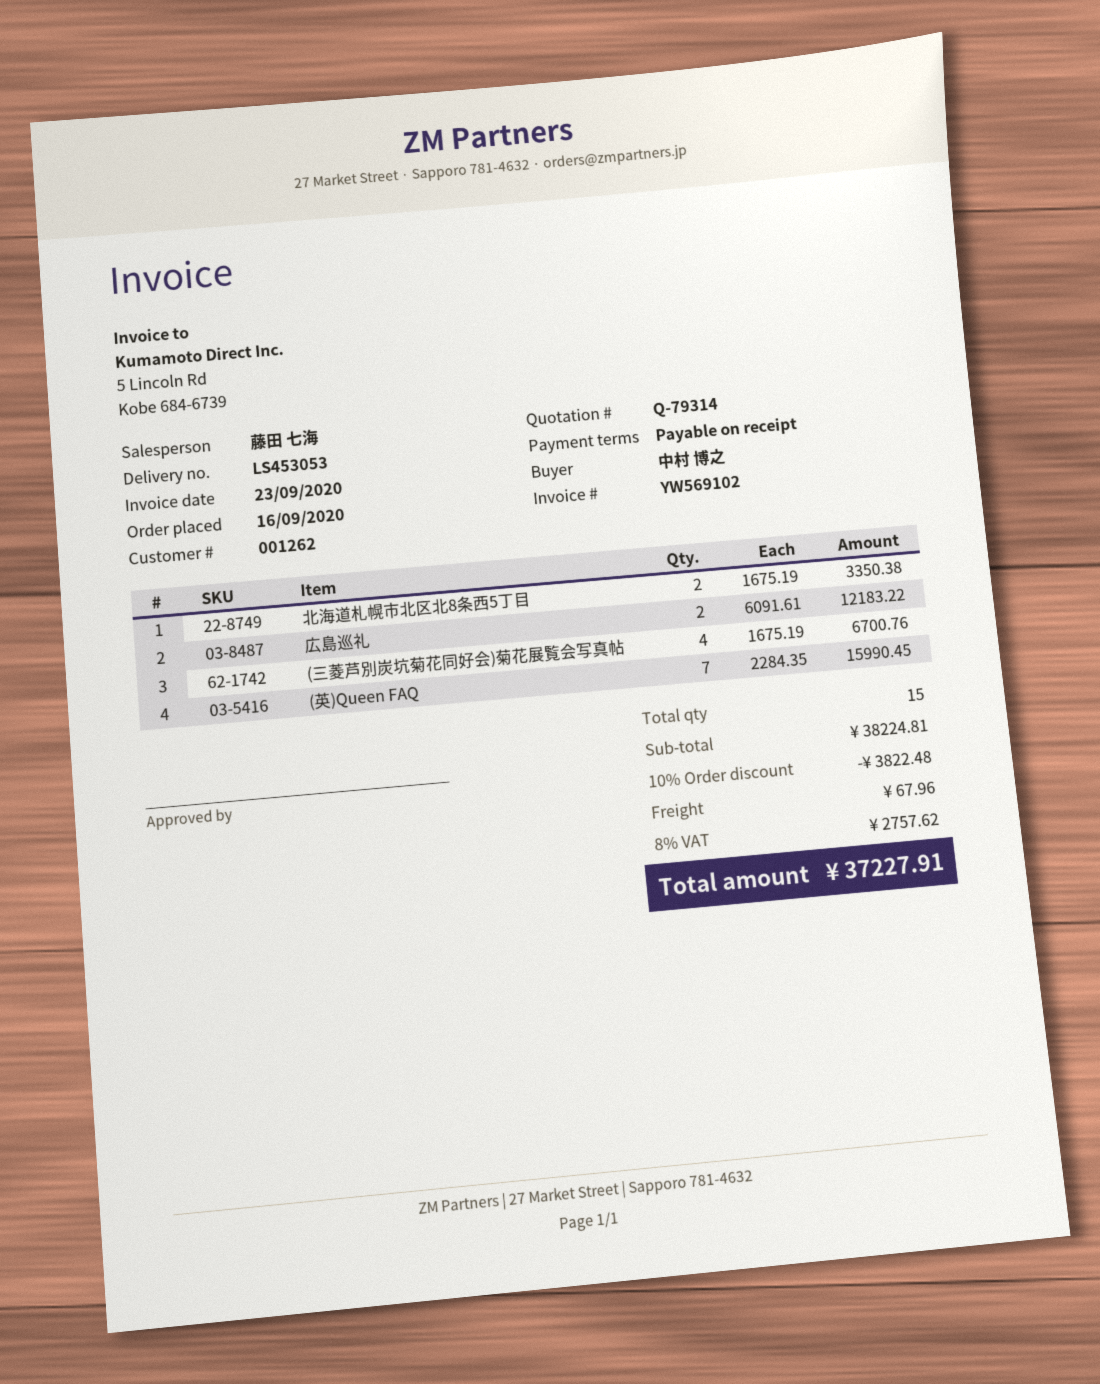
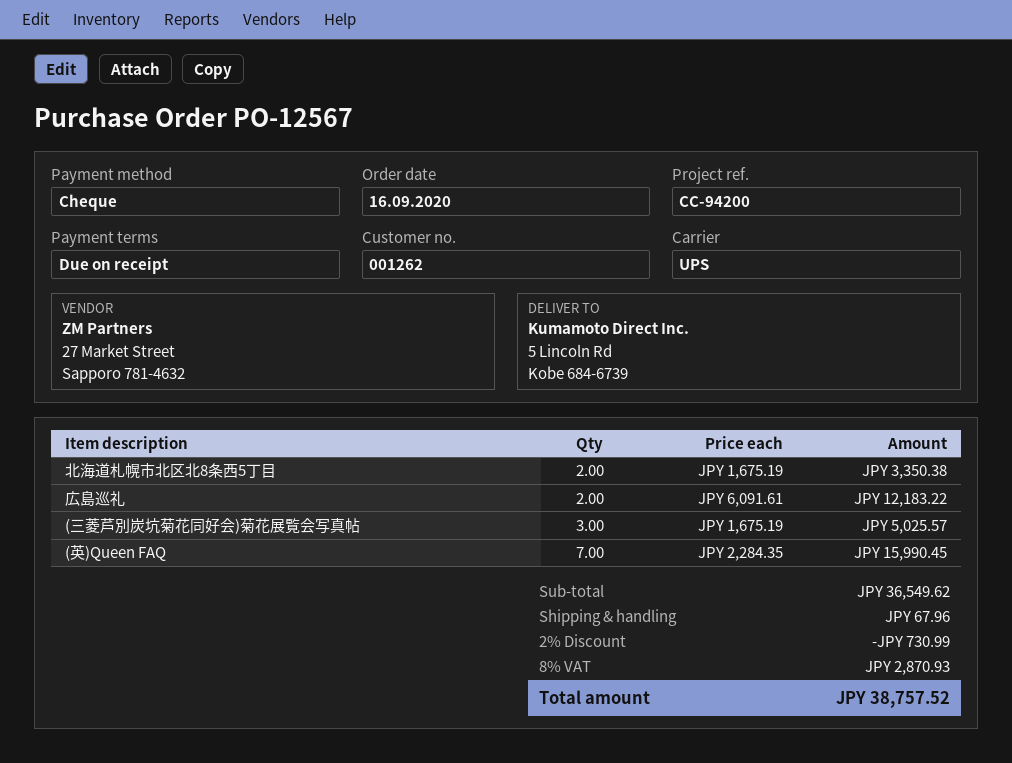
(三菱芦別炭坑菊花同好会)菊花展覧会写真帖: 4 x 1675.19 = 6700.76 -> 3 x 1675.19 = 5025.57
subtotal: 38224.81 -> 36549.62
discount: 10% = 3822.48 -> 2% = 730.99
tax: 8% = 2757.62 -> 8% = 2870.93
total: 37227.91 -> 38757.52

